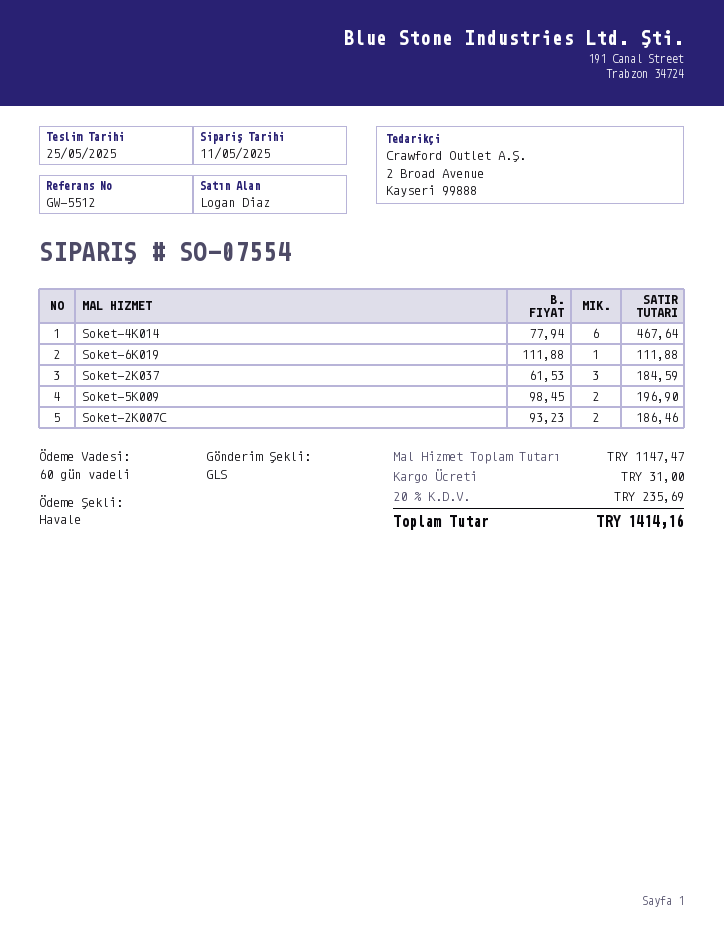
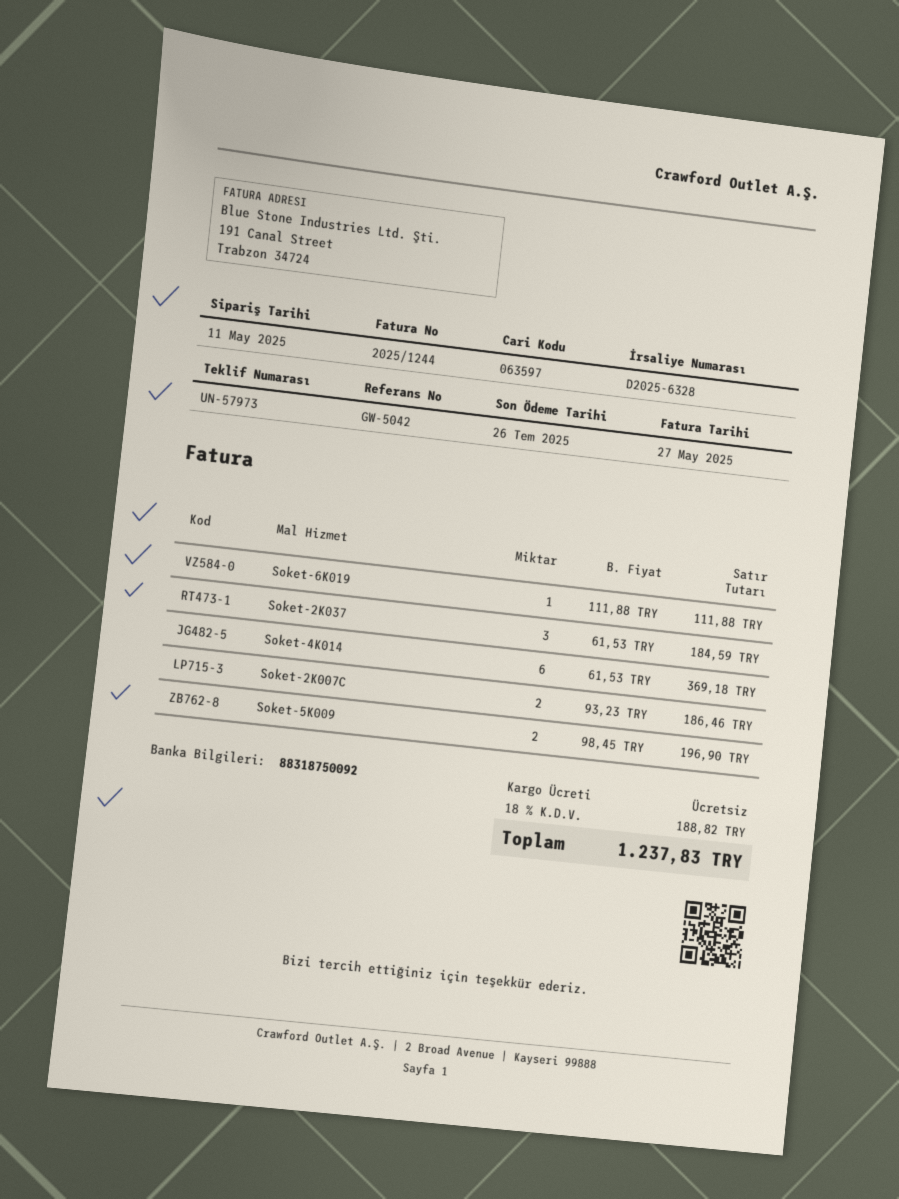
reference: GW-5512 -> GW-5042
Soket-4K014: 6 x 77.94 = 467.64 -> 6 x 61.53 = 369.18
shipping: 31.00 -> 0.00
tax: 20% = 235.69 -> 18% = 188.82
total: 1414.16 -> 1237.83

